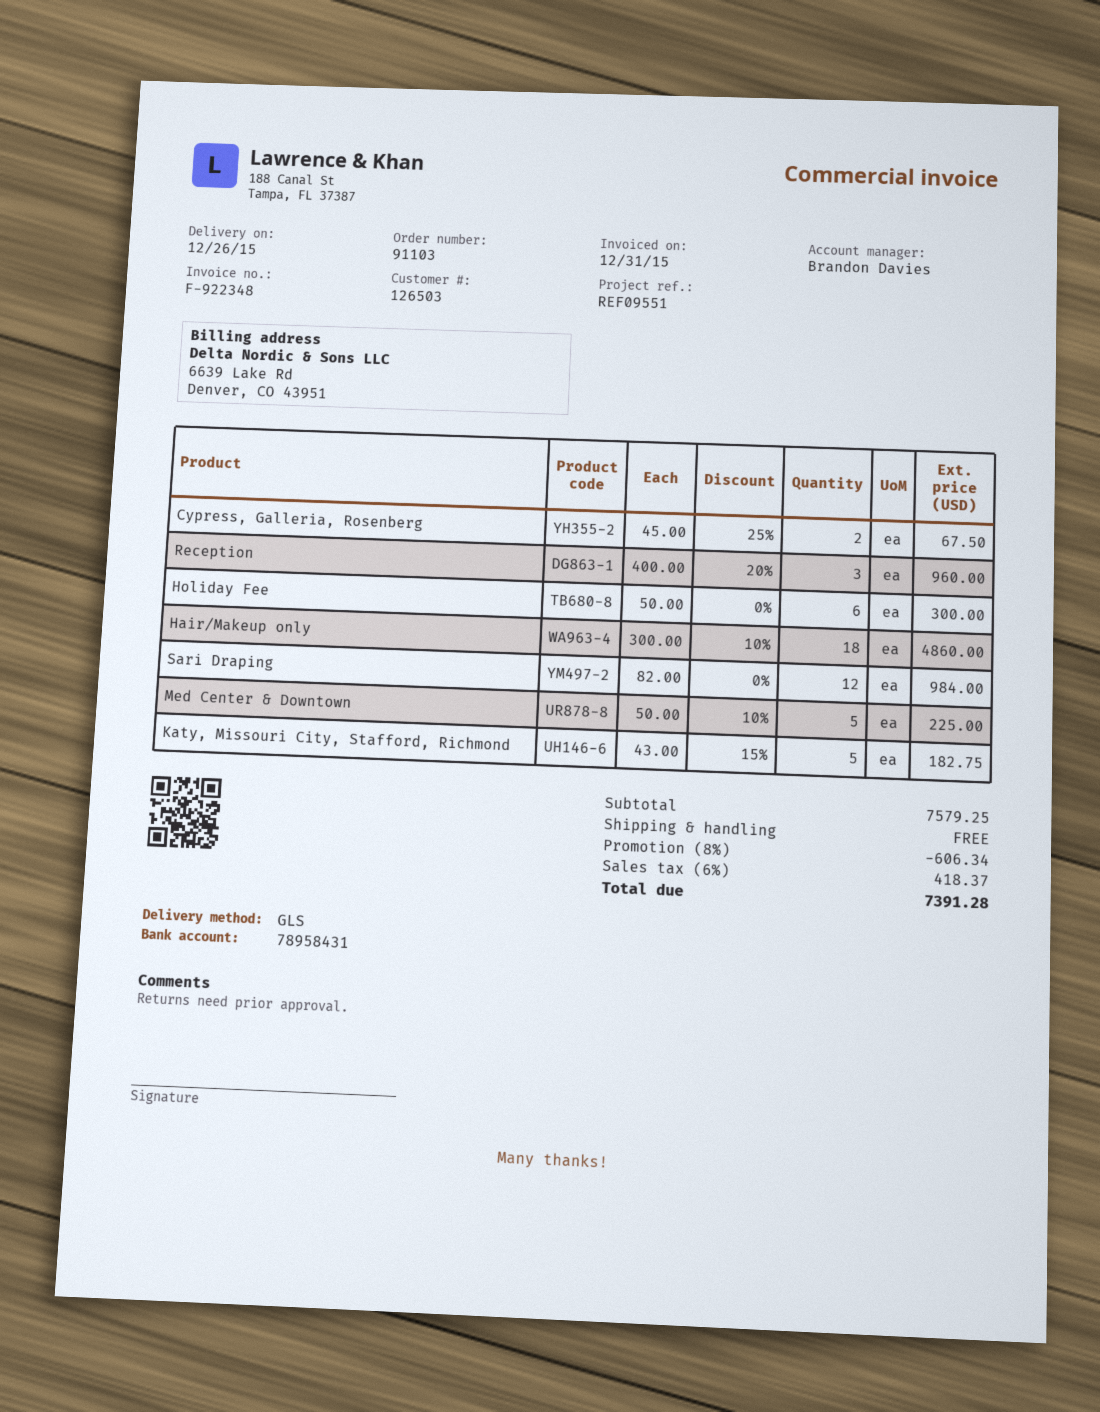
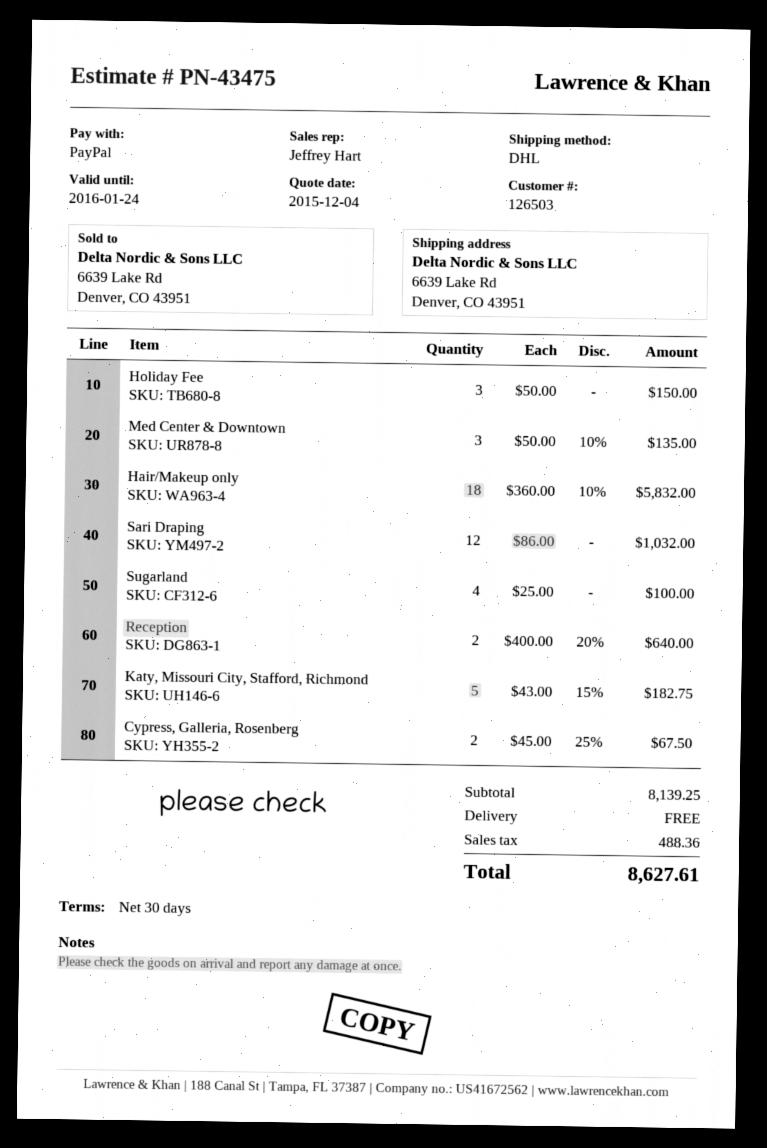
sales rep: Brandon Davies -> Jeffrey Hart
shipping method: GLS -> DHL
Reception: 3 x 400.00 - 20% = 960.00 -> 2 x 400.00 - 20% = 640.00
Holiday Fee: 6 x 50.00 = 300.00 -> 3 x 50.00 = 150.00
Hair/Makeup only: 18 x 300.00 - 10% = 4860.00 -> 18 x 360.00 - 10% = 5832.00
Sari Draping: 12 x 82.00 = 984.00 -> 12 x 86.00 = 1032.00
Med Center & Downtown: 5 x 50.00 - 10% = 225.00 -> 3 x 50.00 - 10% = 135.00
Sugarland: none -> 4 x 25.00 = 100.00
subtotal: 7579.25 -> 8139.25
discount: 8% = 606.34 -> none
tax: 418.37 -> 488.36
total: 7391.28 -> 8627.61

